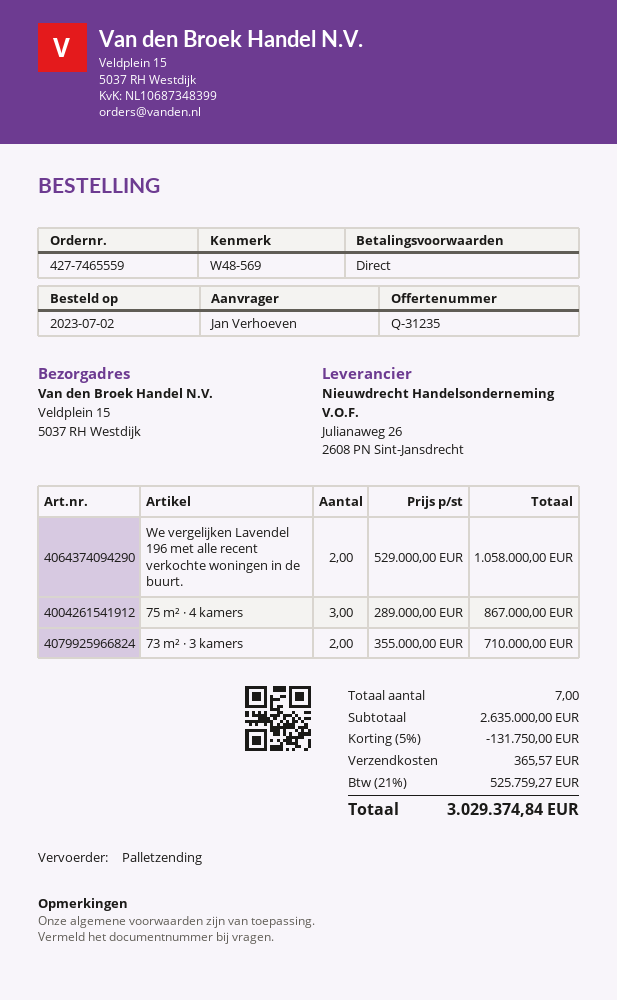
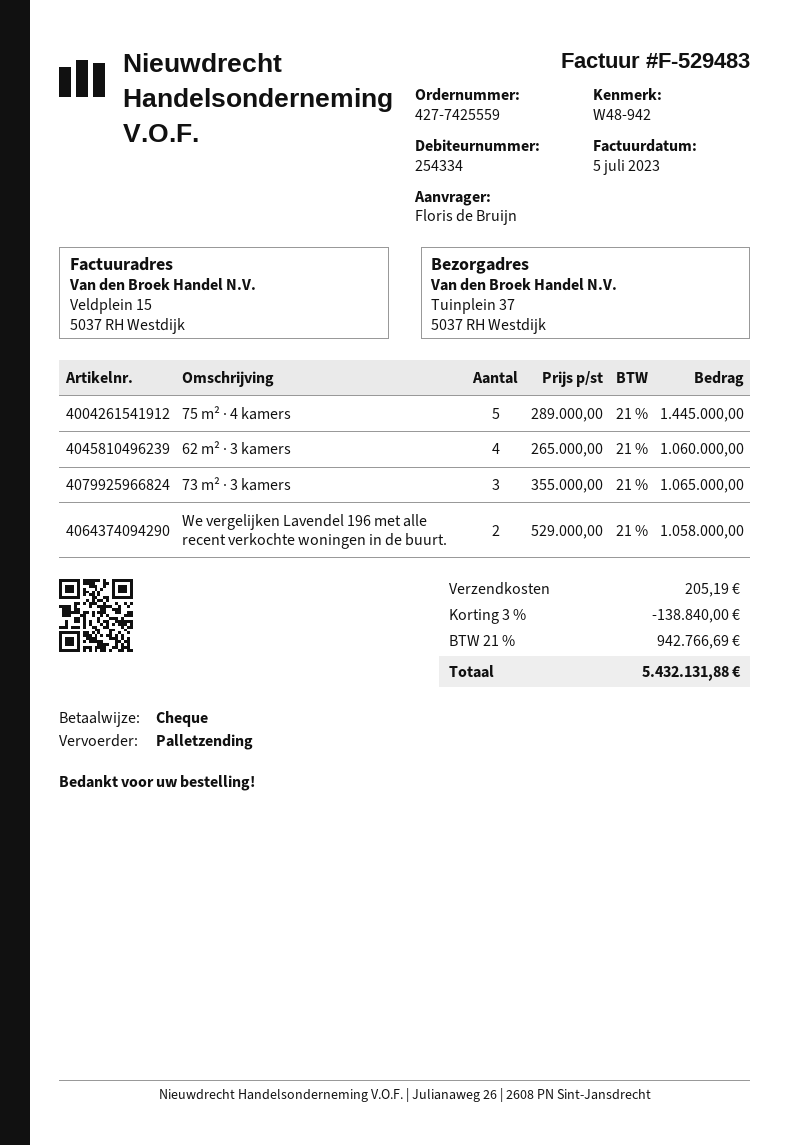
order number: 427-7465559 -> 427-7425559
reference: W48-569 -> W48-942
ordered by: Jan Verhoeven -> Floris de Bruijn
ship to: Veldplein 15, 5037 RH Westdijk -> Tuinplein 37, 5037 RH Westdijk
75 m² · 4 kamers: 3 x 289000.00 = 867000.00 -> 5 x 289000.00 = 1445000.00
73 m² · 3 kamers: 2 x 355000.00 = 710000.00 -> 3 x 355000.00 = 1065000.00
62 m² · 3 kamers: none -> 4 x 265000.00 = 1060000.00
discount: 5% = 131750.00 -> 3% = 138840.00
shipping: 365.57 -> 205.19
tax: 21% = 525759.27 -> 21% = 942766.69
total: 3029374.84 -> 5432131.88

